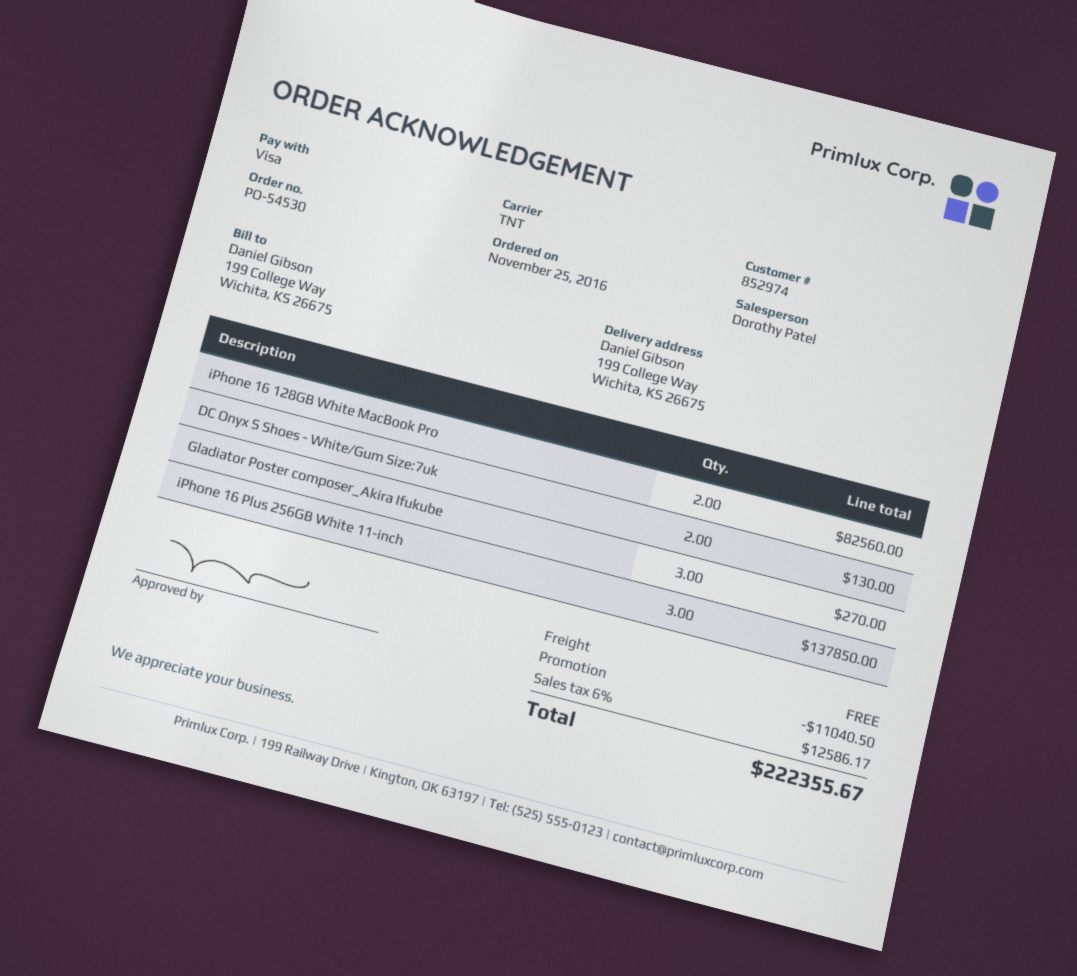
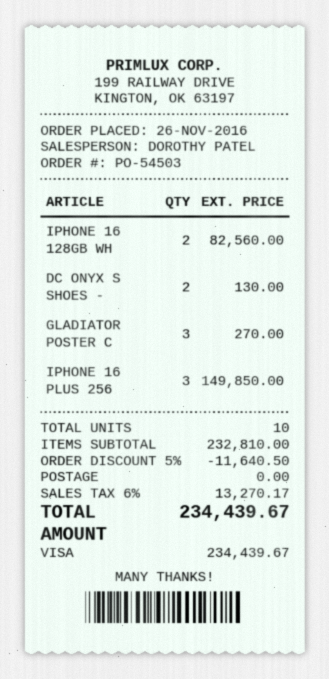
order number: PO-54530 -> PO-54503
order date: 2016-11-25 -> 2016-11-26
iPhone 16 Plus 256GB White 11-inch: 3 for 137850.00 -> 3 for 149850.00
discount: 11040.50 -> 11640.50
tax: 6% = 12586.17 -> 6% = 13270.17
total: 222355.67 -> 234439.67

